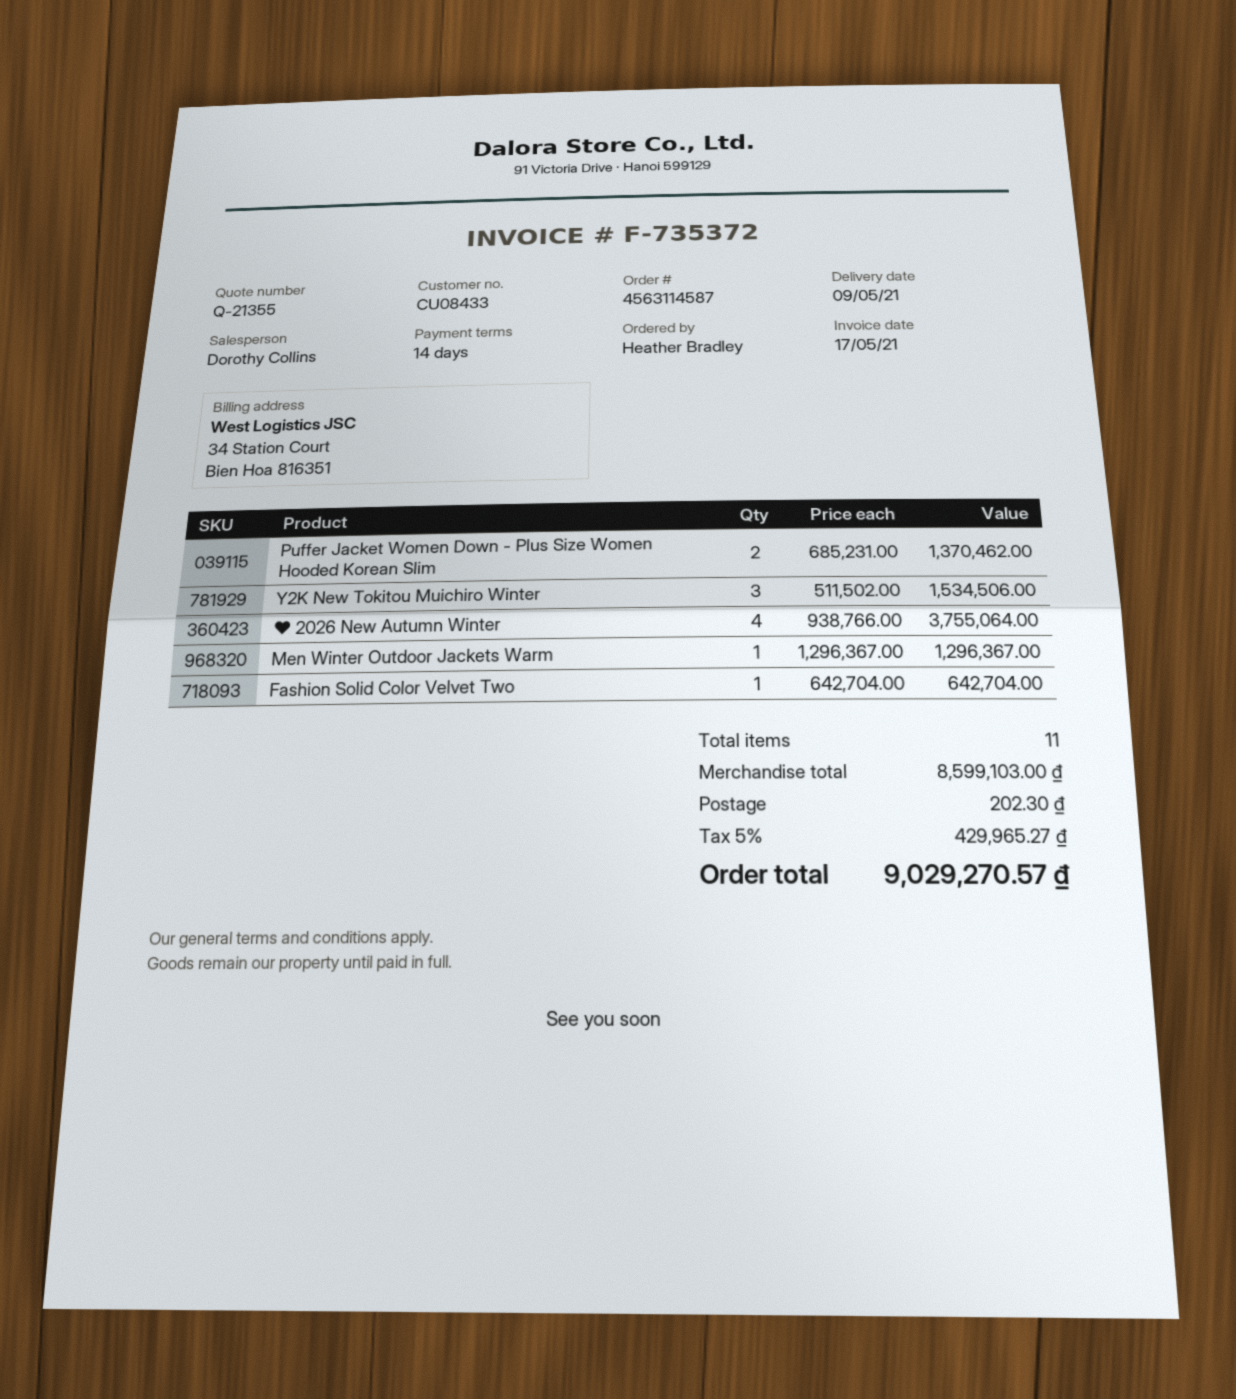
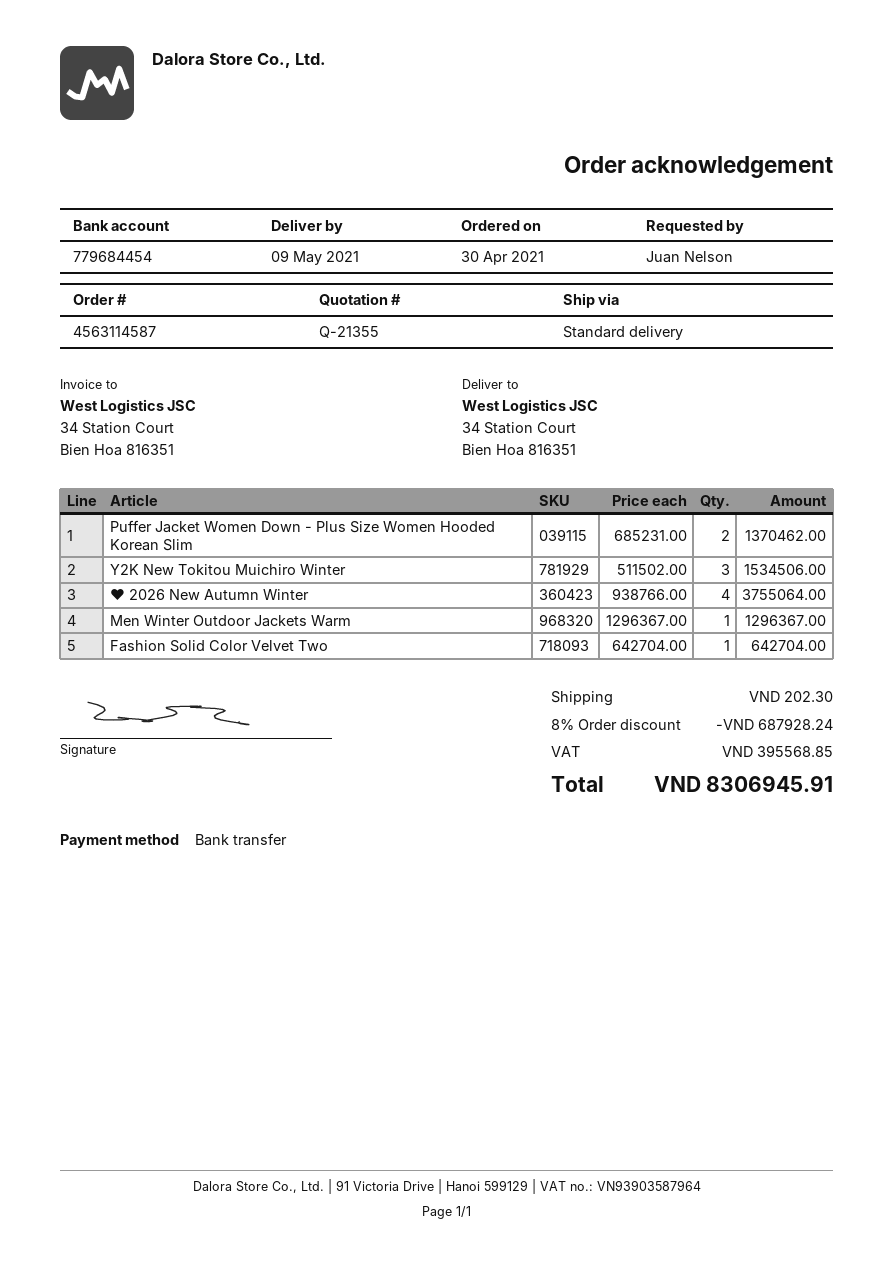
ordered by: Heather Bradley -> Juan Nelson
discount: none -> 8% = 687928.24
tax: 429965.27 -> 395568.85
total: 9029270.57 -> 8306945.91

